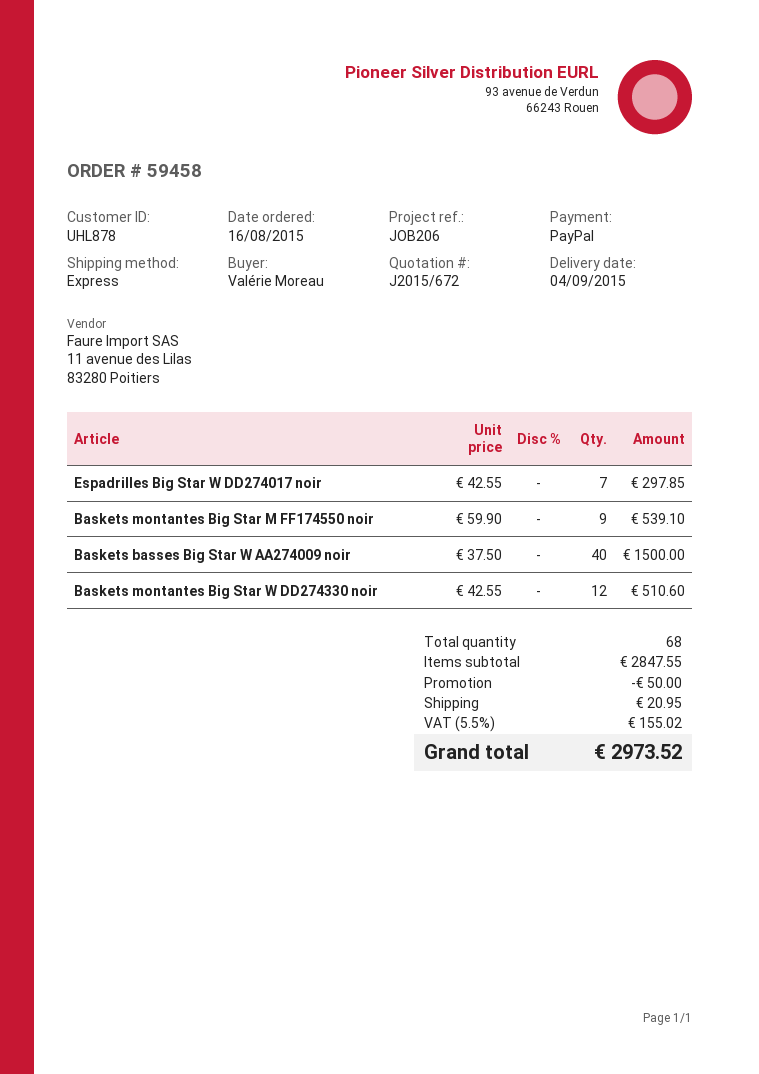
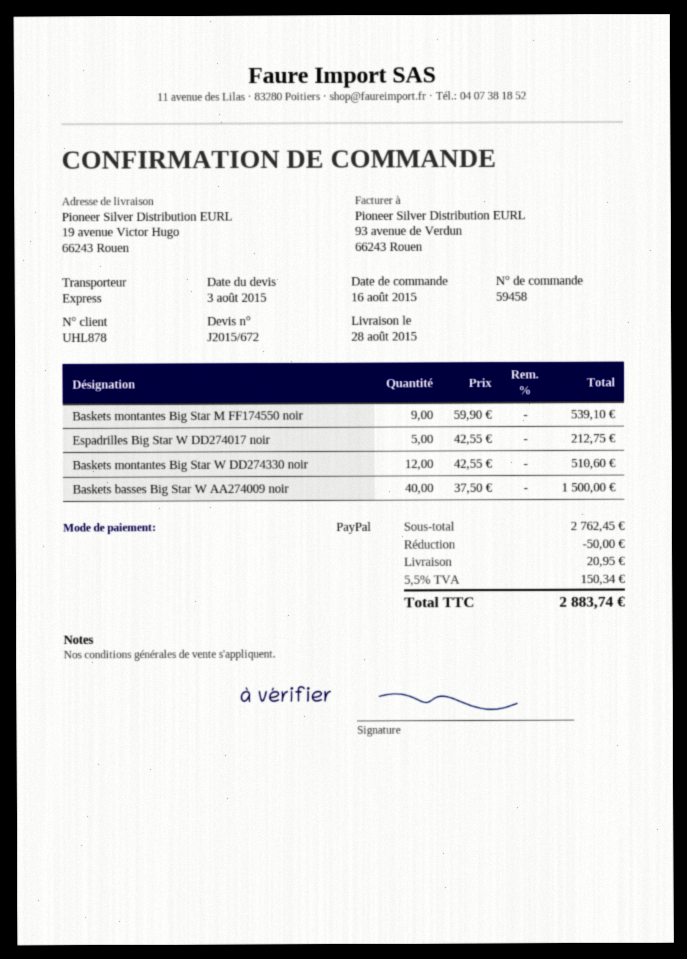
delivery date: 2015-09-04 -> 2015-08-28
Espadrilles Big Star W DD274017 noir: 7 x 42.55 = 297.85 -> 5 x 42.55 = 212.75
subtotal: 2847.55 -> 2762.45
tax: 5.5% = 155.02 -> 5.5% = 150.34
total: 2973.52 -> 2883.74

